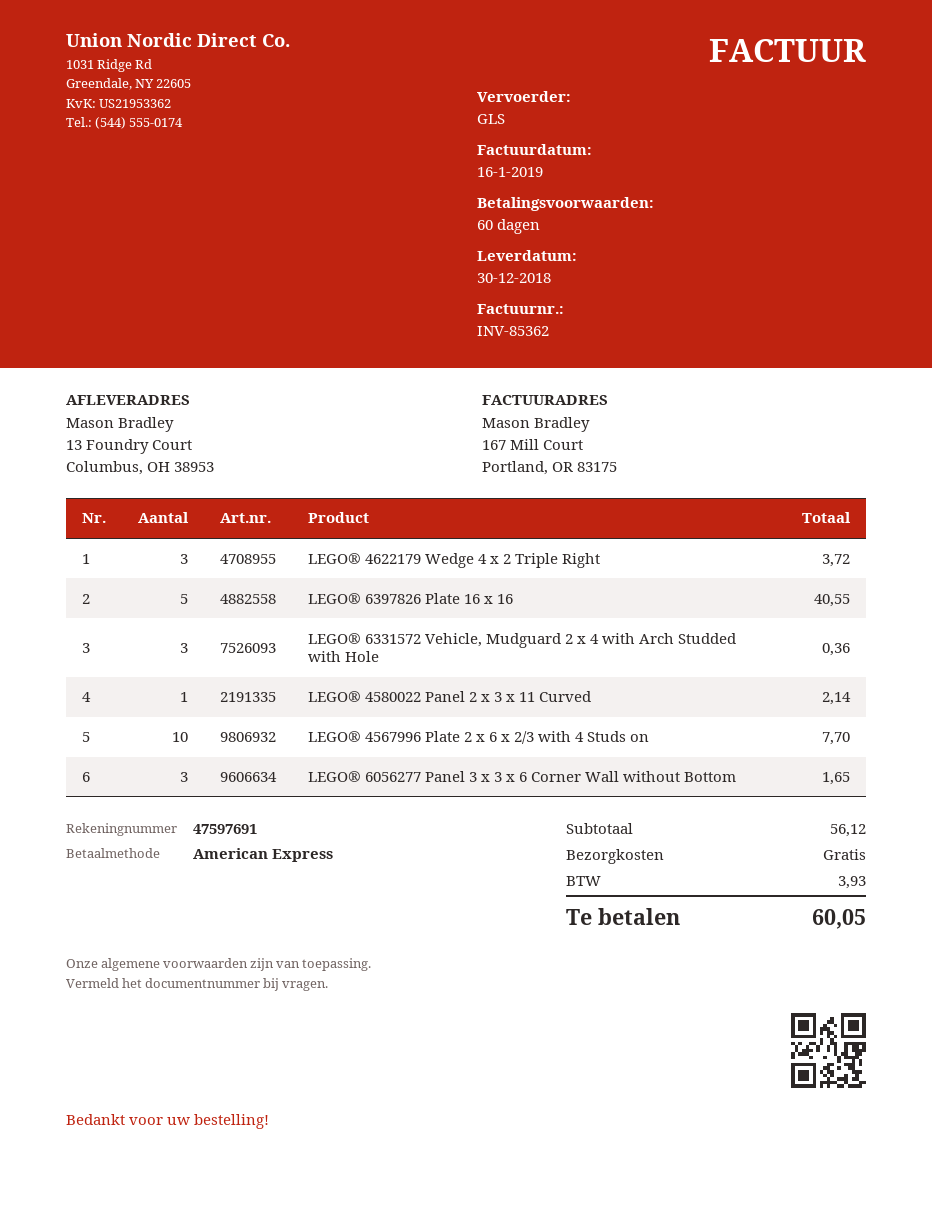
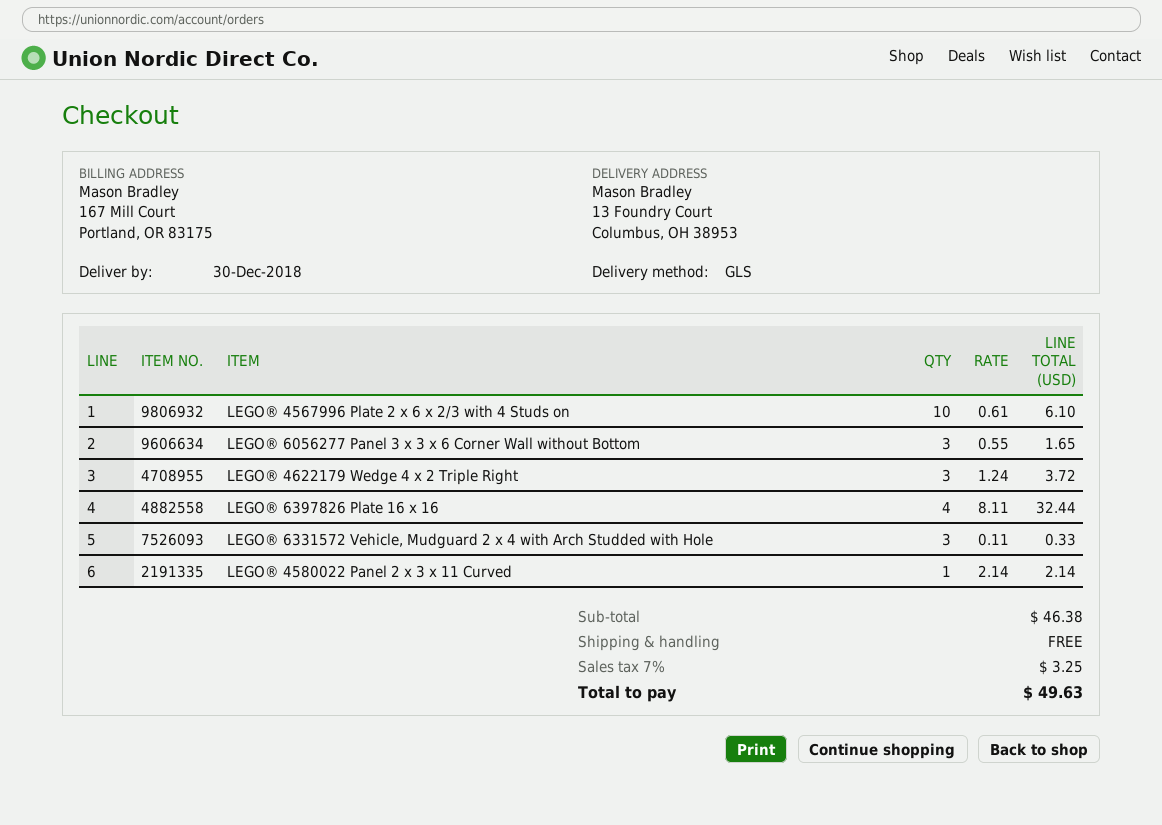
LEGO® 6397826 Plate 16 x 16: 5 for 40.55 -> 4 for 32.44
LEGO® 6331572 Vehicle, Mudguard 2 x 4 with Arch Studded with Hole: 3 for 0.36 -> 3 for 0.33
LEGO® 4567996 Plate 2 x 6 x 2/3 with 4 Studs on: 10 for 7.70 -> 10 for 6.10
subtotal: 56.12 -> 46.38
tax: 3.93 -> 3.25
total: 60.05 -> 49.63

